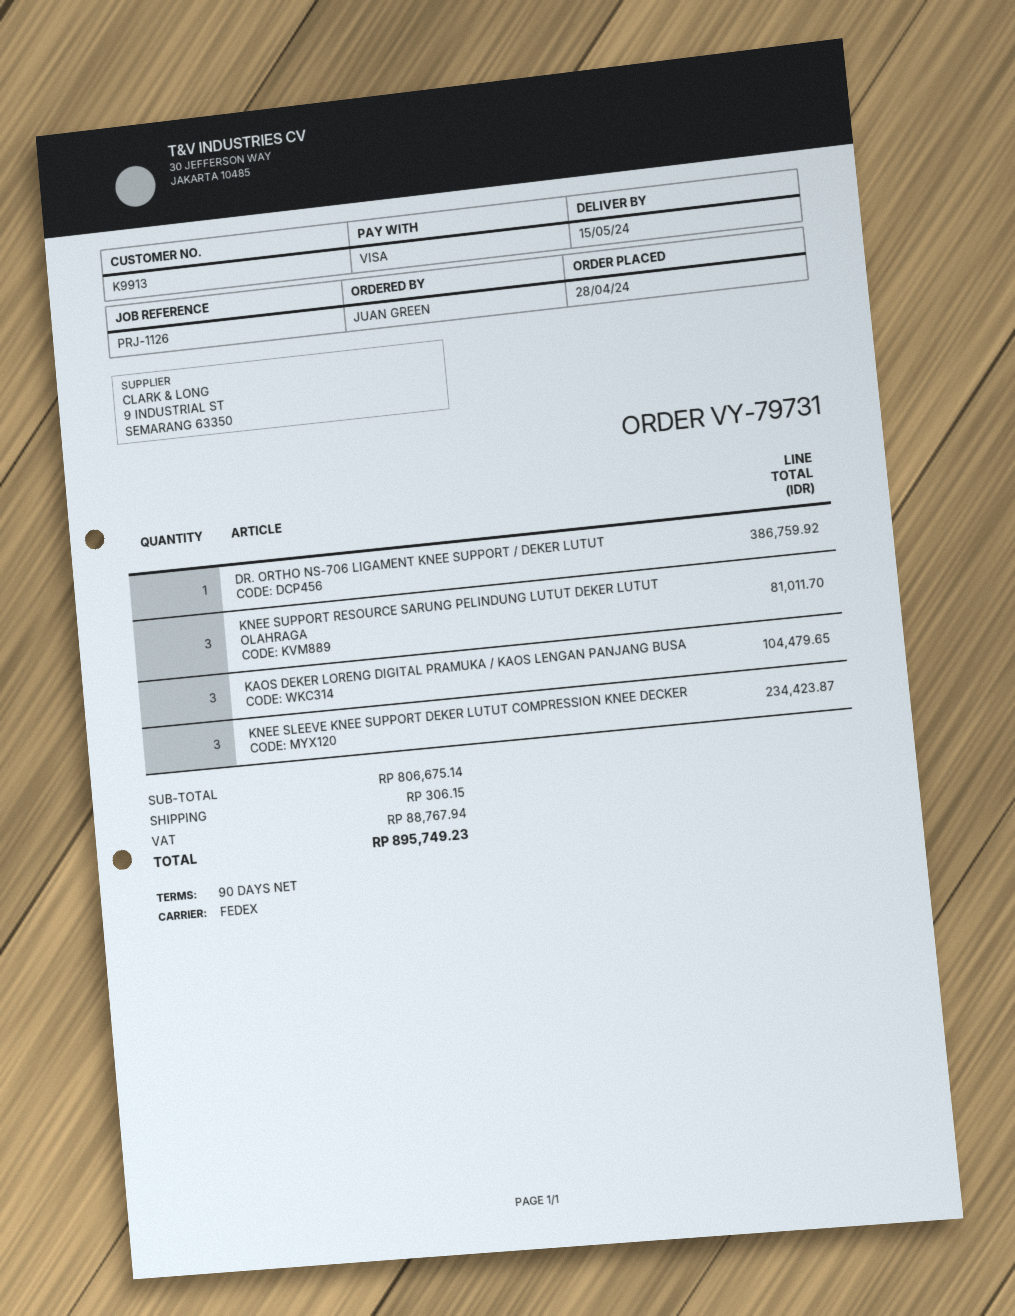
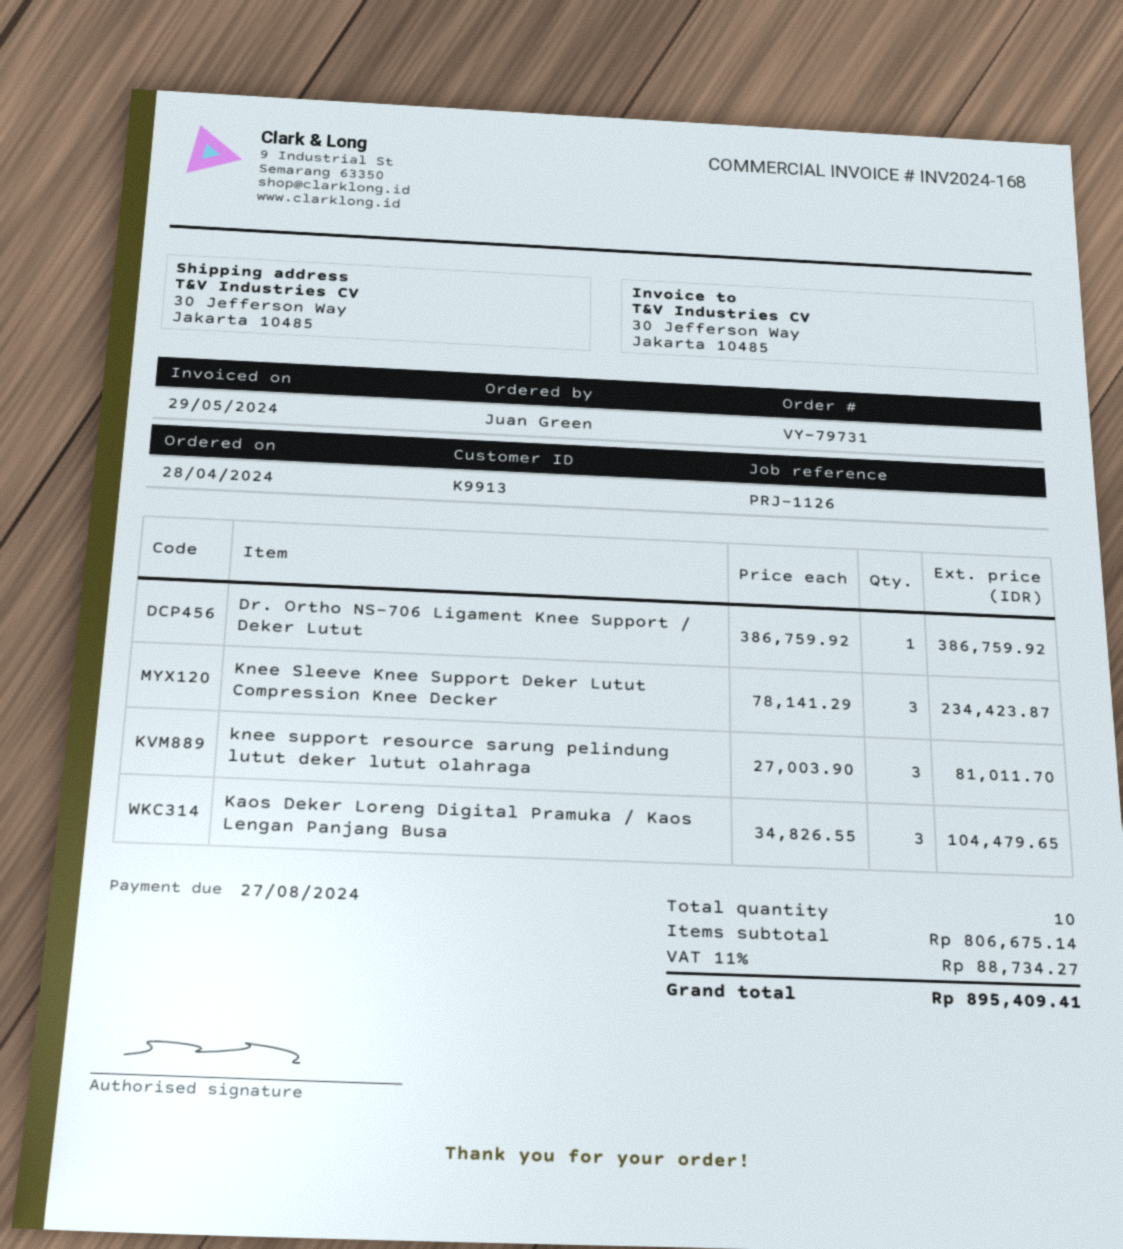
shipping: 306.15 -> none
tax: 88767.94 -> 88734.27
total: 895749.23 -> 895409.41

